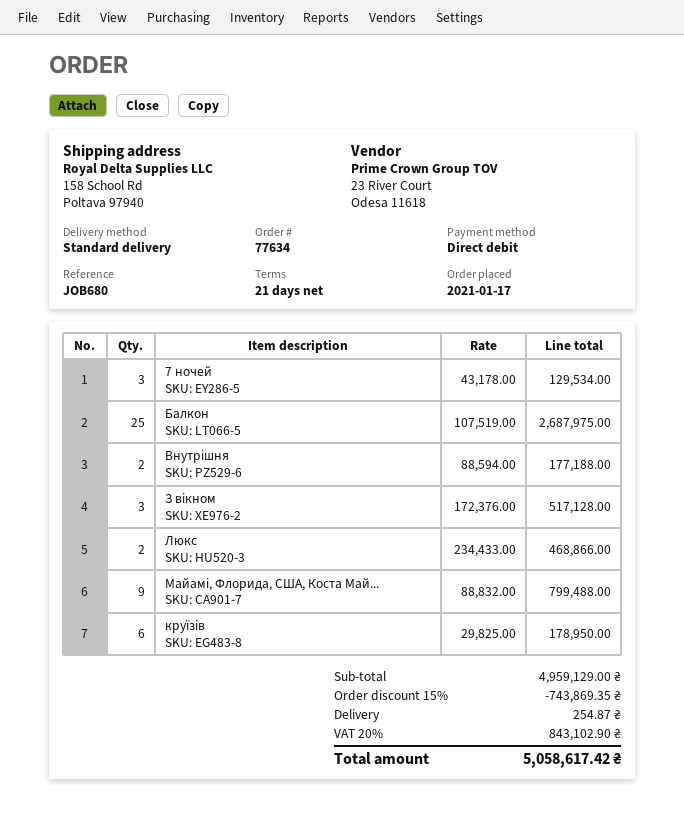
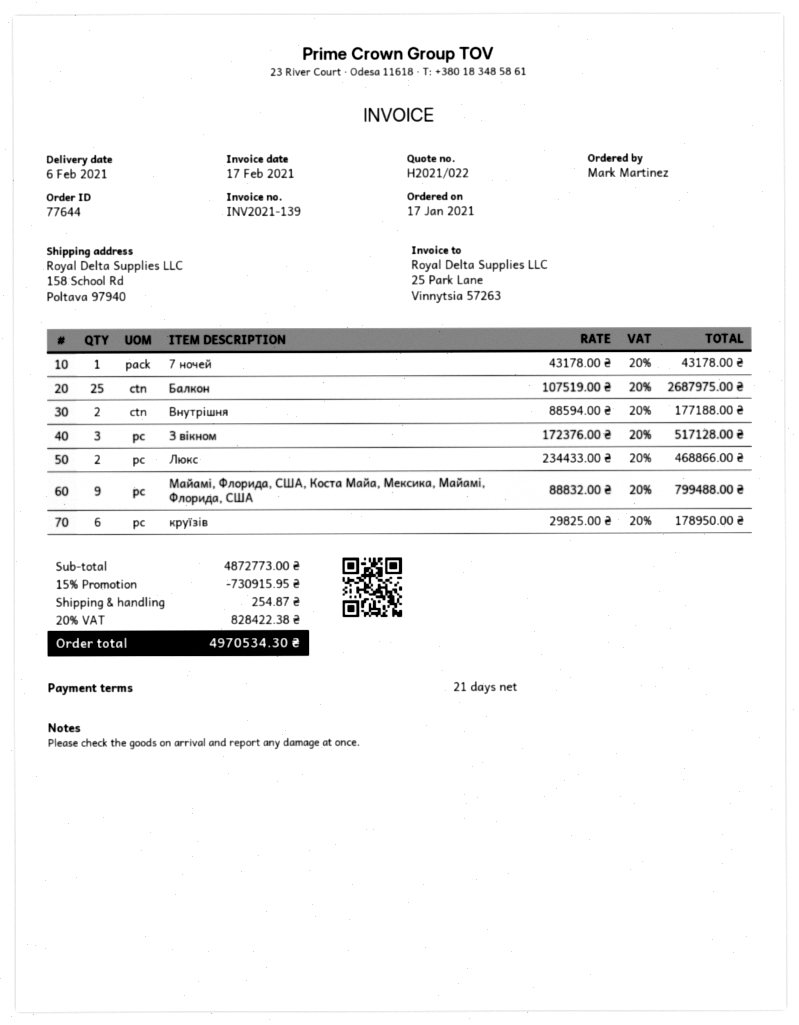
order number: 77634 -> 77644
7 ночей: 3 x 43178.00 = 129534.00 -> 1 x 43178.00 = 43178.00
subtotal: 4959129.00 -> 4872773.00
discount: 15% = 743869.35 -> 15% = 730915.95
tax: 20% = 843102.90 -> 20% = 828422.38
total: 5058617.42 -> 4970534.30

